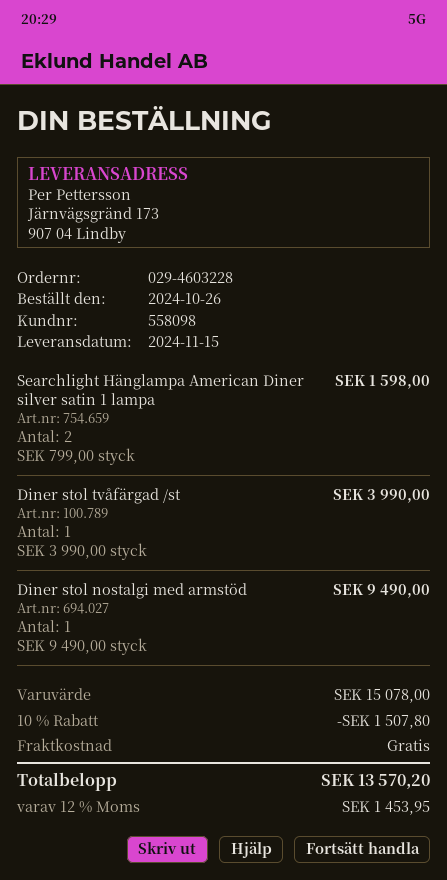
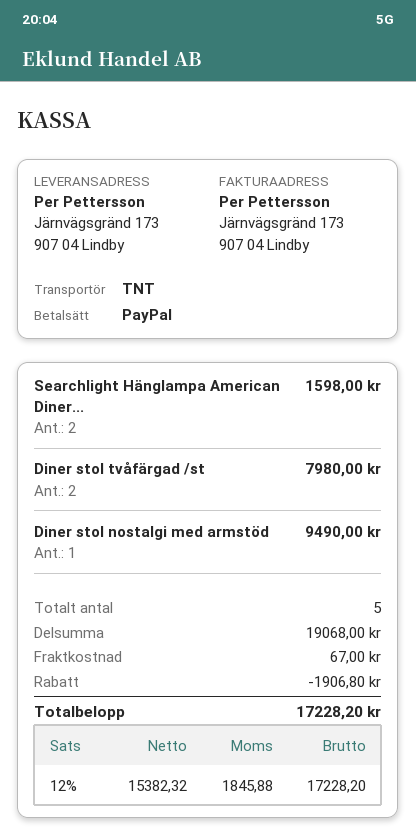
Diner stol tvåfärgad /st: 1 for 3990.00 -> 2 for 7980.00
subtotal: 15078.00 -> 19068.00
discount: 1507.80 -> 1906.80
shipping: 0.00 -> 67.00
tax: 12% = 1453.95 -> 12% = 1845.88
total: 13570.20 -> 17228.20

